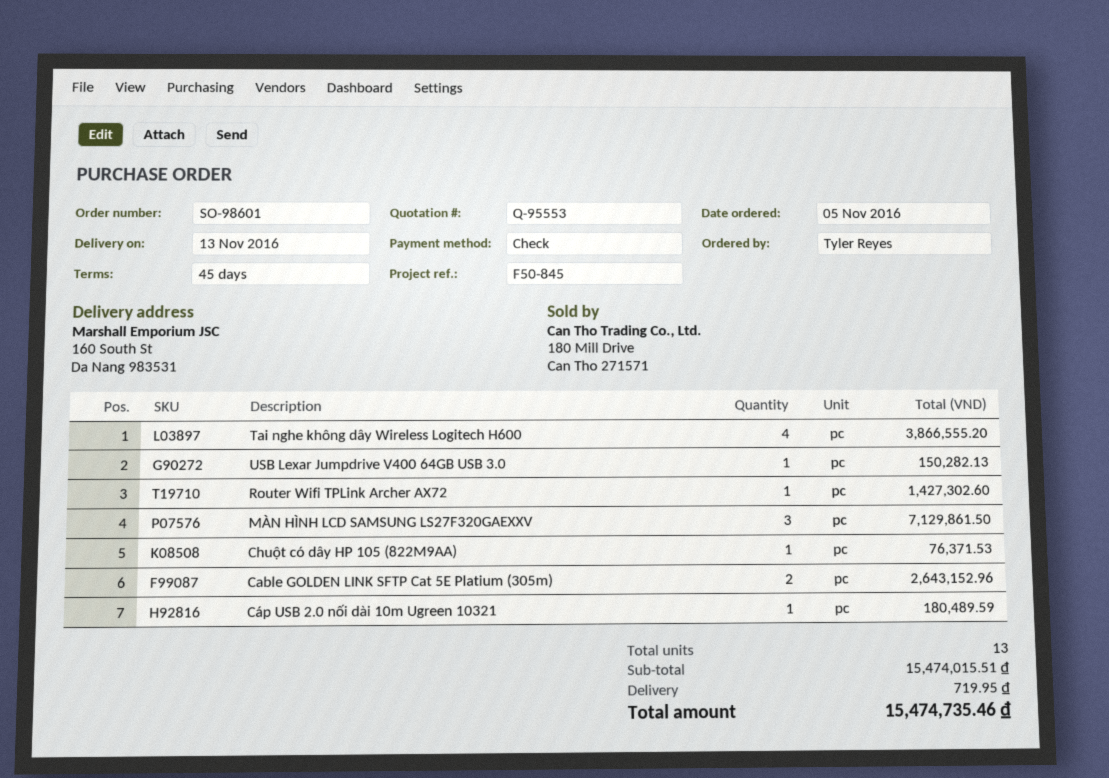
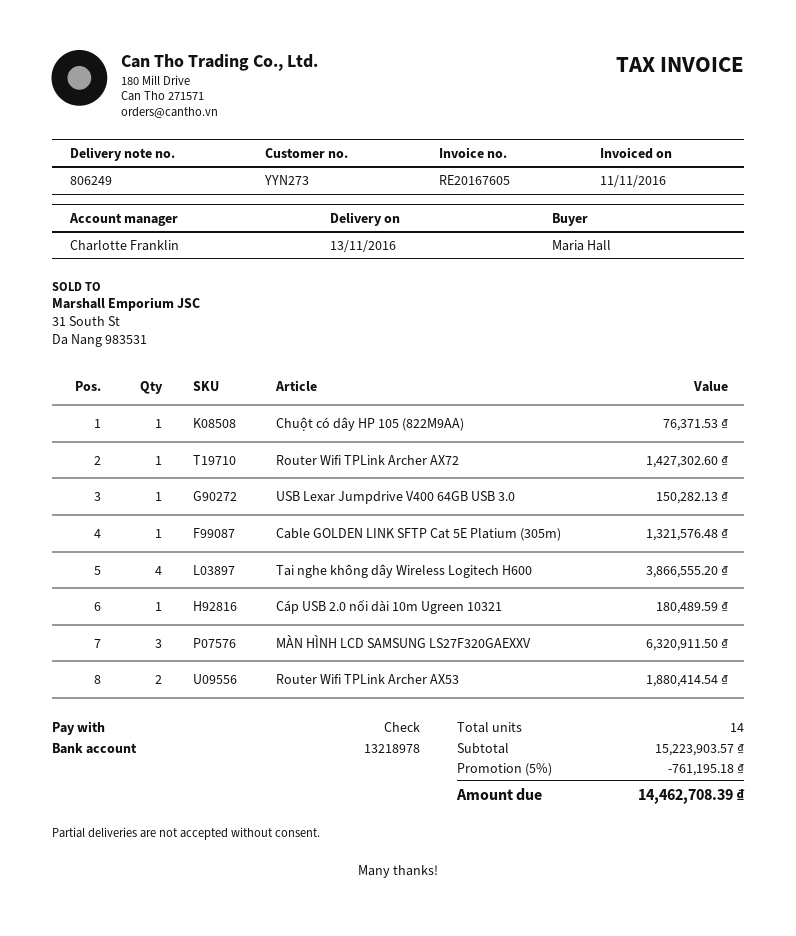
ordered by: Tyler Reyes -> Maria Hall
MÀN HÌNH LCD SAMSUNG LS27F320GAEXXV: 3 for 7129861.50 -> 3 for 6320911.50
Cable GOLDEN LINK SFTP Cat 5E Platium (305m): 2 for 2643152.96 -> 1 for 1321576.48
Router Wifi TPLink Archer AX53: none -> 2 for 1880414.54
total quantity: 13 -> 14
subtotal: 15474015.51 -> 15223903.57
discount: none -> 5% = 761195.18
shipping: 719.95 -> none
total: 15474735.46 -> 14462708.39

